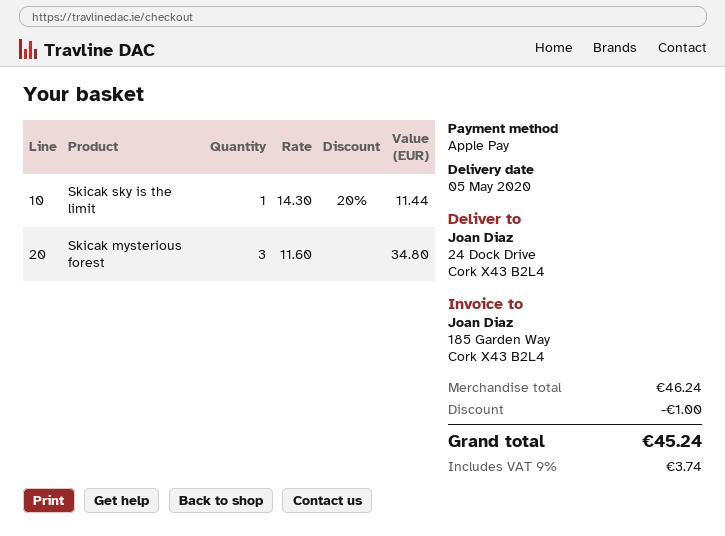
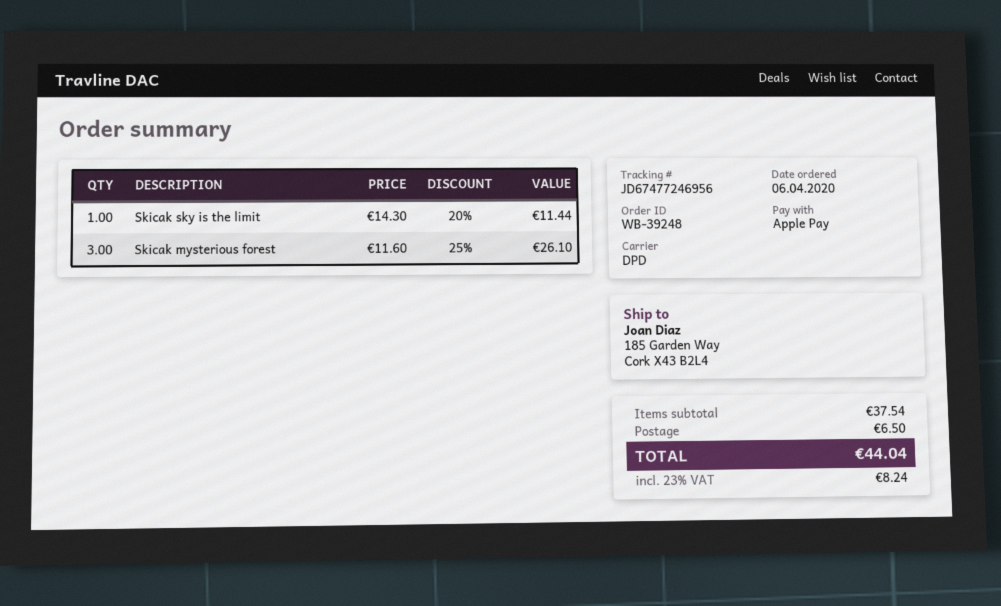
ship to: 24 Dock Drive, Cork X43 B2L4 -> 185 Garden Way, Cork X43 B2L4
Skicak mysterious forest: 3 x 11.60 = 34.80 -> 3 x 11.60 - 25% = 26.10
subtotal: 46.24 -> 37.54
discount: 1.00 -> none
shipping: none -> 6.50
tax: 9% = 3.74 -> 23% = 8.24
total: 45.24 -> 44.04

